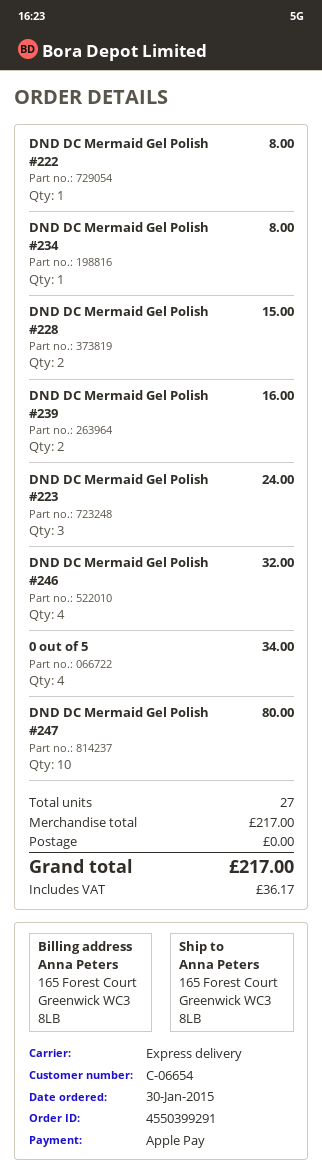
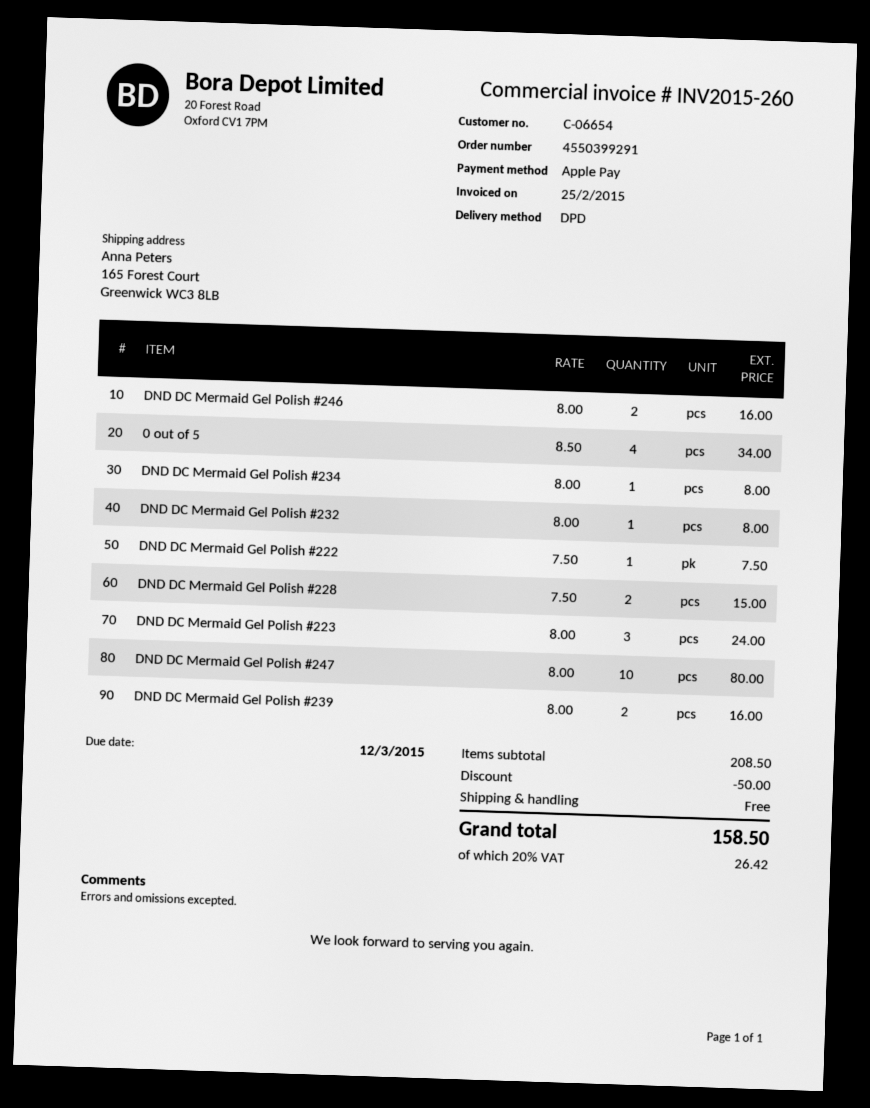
shipping method: express -> DPD
DND DC Mermaid Gel Polish #222: 1 for 8.00 -> 1 for 7.50
DND DC Mermaid Gel Polish #246: 4 for 32.00 -> 2 for 16.00
DND DC Mermaid Gel Polish #232: none -> 1 for 8.00
subtotal: 217.00 -> 208.50
discount: none -> 50.00
tax: 36.17 -> 26.42
total: 217.00 -> 158.50

